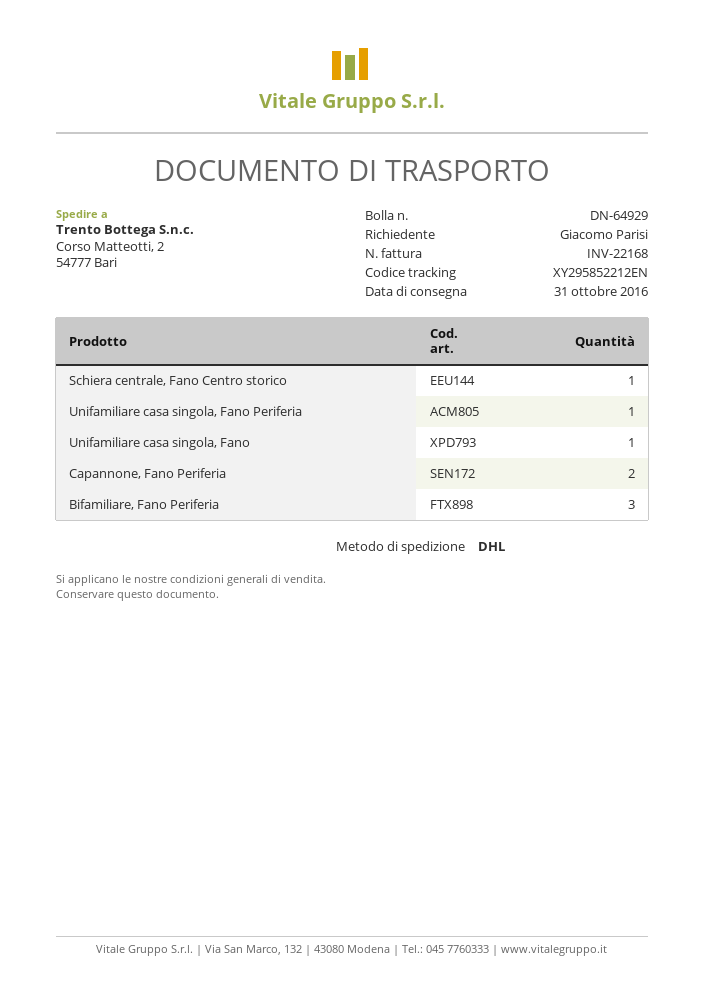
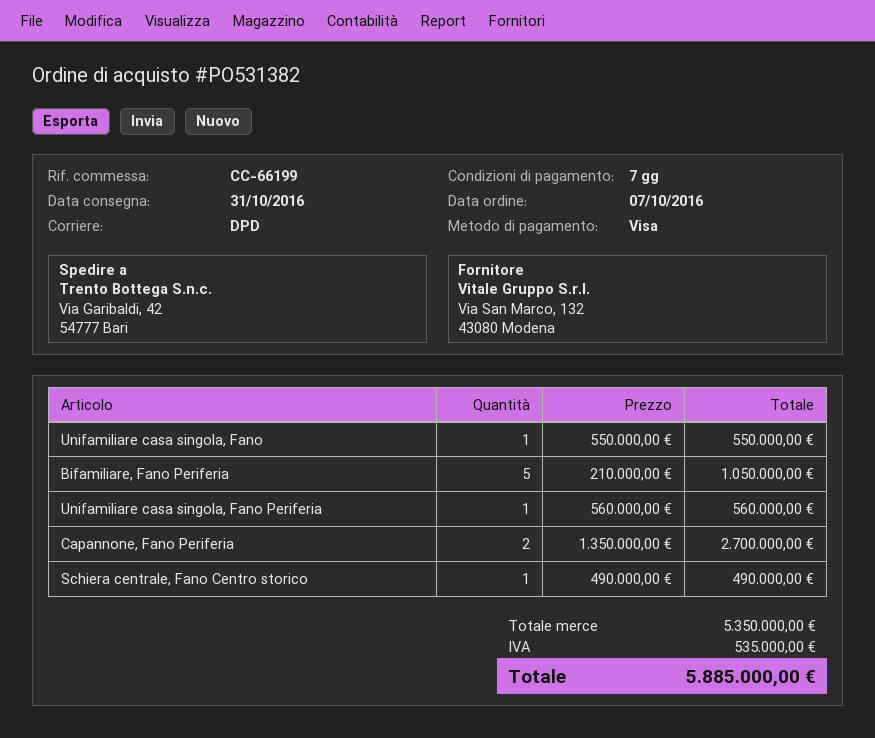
shipping method: DHL -> DPD
ship to: Corso Matteotti, 2, 54777 Bari -> Via Garibaldi, 42, 54777 Bari
Bifamiliare, Fano Periferia: 3 -> 5

